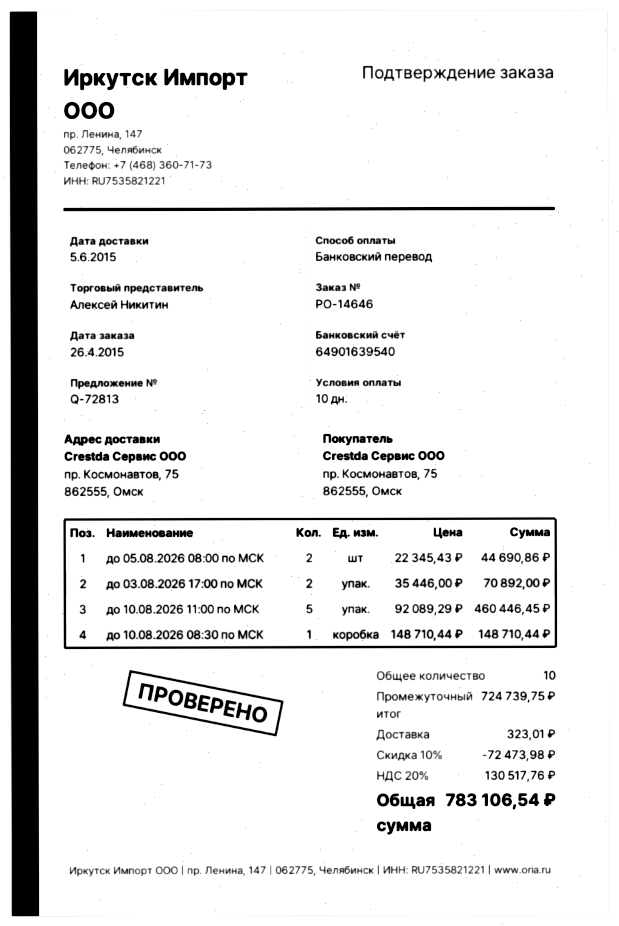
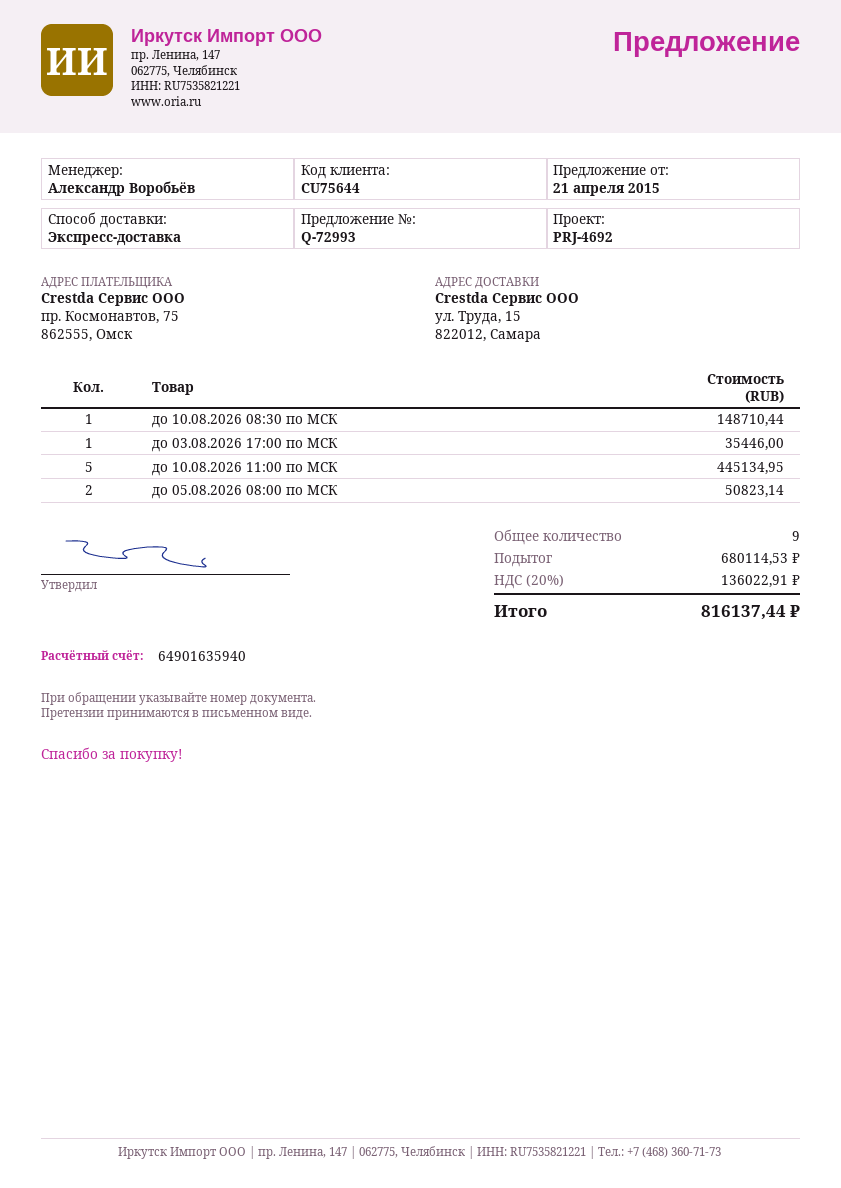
quote number: Q-72813 -> Q-72993
sales rep: Алексей Никитин -> Александр Воробьёв
bank account: 64901639540 -> 64901635940
ship to: пр. Космонавтов, 75, 862555, Омск -> ул. Труда, 15, 822012, Самара
до 05.08.2026 08:00 по МСК: 2 for 44690.86 -> 2 for 50823.14
до 03.08.2026 17:00 по МСК: 2 for 70892.00 -> 1 for 35446.00
до 10.08.2026 11:00 по МСК: 5 for 460446.45 -> 5 for 445134.95
total quantity: 10 -> 9
subtotal: 724739.75 -> 680114.53
discount: 10% = 72473.98 -> none
shipping: 323.01 -> none
tax: 20% = 130517.76 -> 20% = 136022.91
total: 783106.54 -> 816137.44

